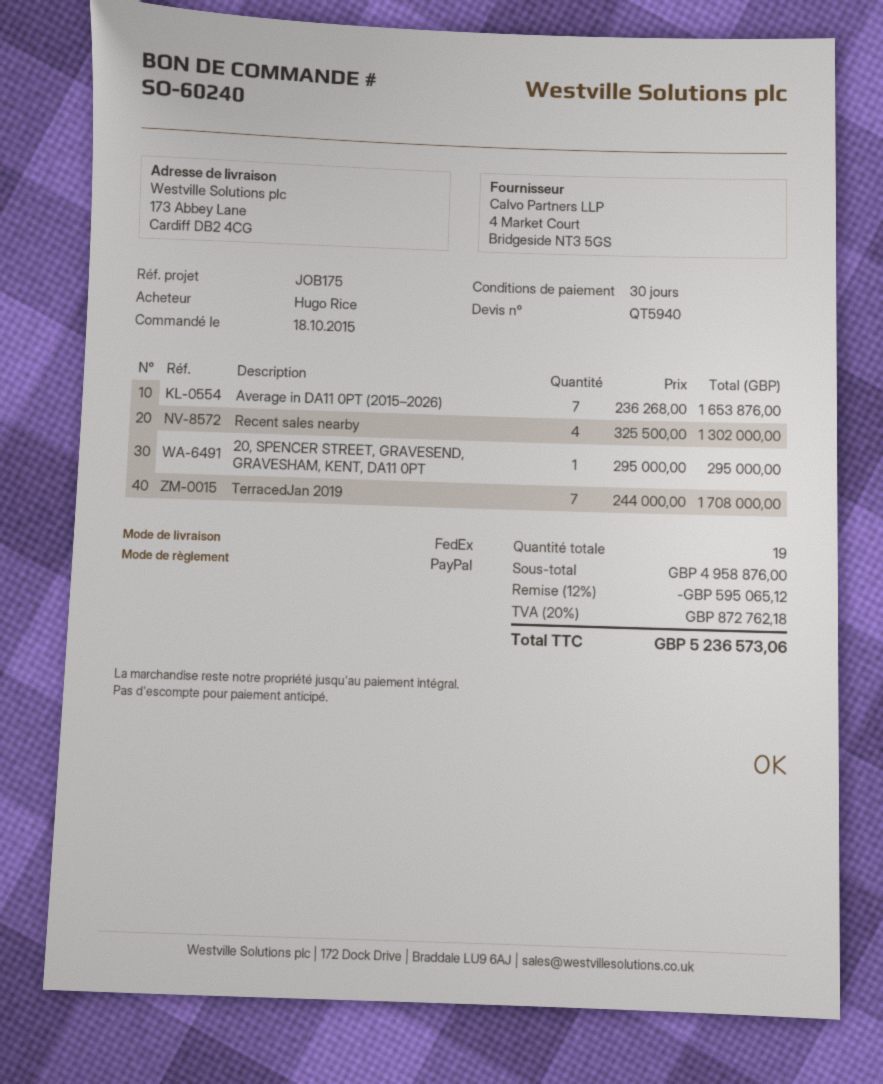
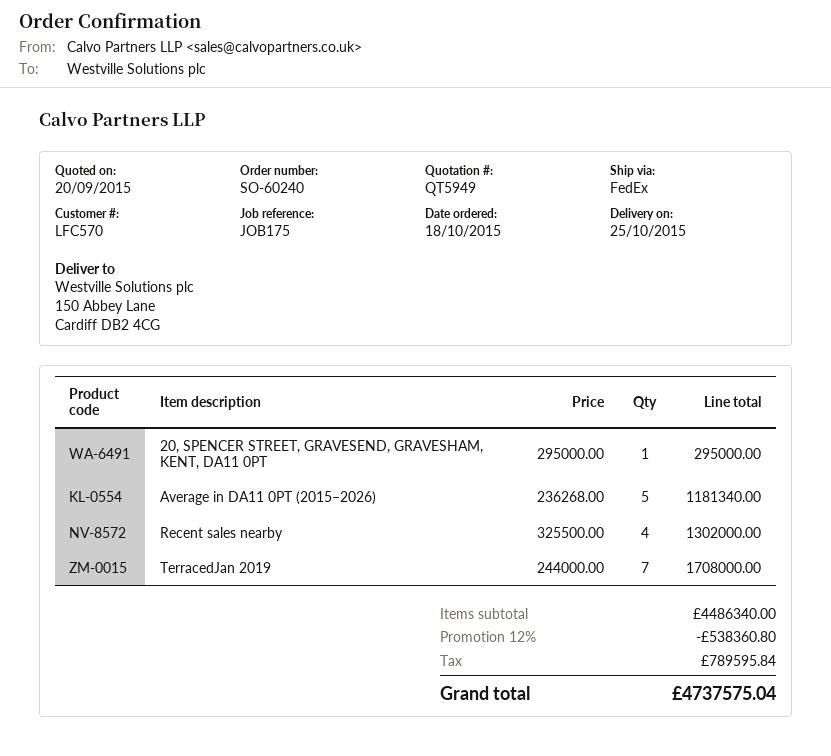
quote number: QT5940 -> QT5949
ship to: 173 Abbey Lane, Cardiff DB2 4CG -> 150 Abbey Lane, Cardiff DB2 4CG
Average in DA11 0PT (2015–2026): 7 x 236268.00 = 1653876.00 -> 5 x 236268.00 = 1181340.00
subtotal: 4958876.00 -> 4486340.00
discount: 12% = 595065.12 -> 12% = 538360.80
tax: 872762.18 -> 789595.84
total: 5236573.06 -> 4737575.04

